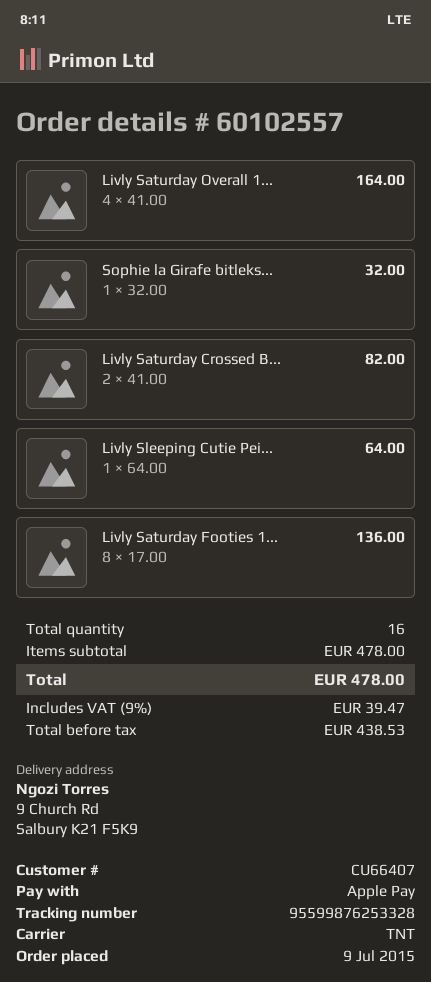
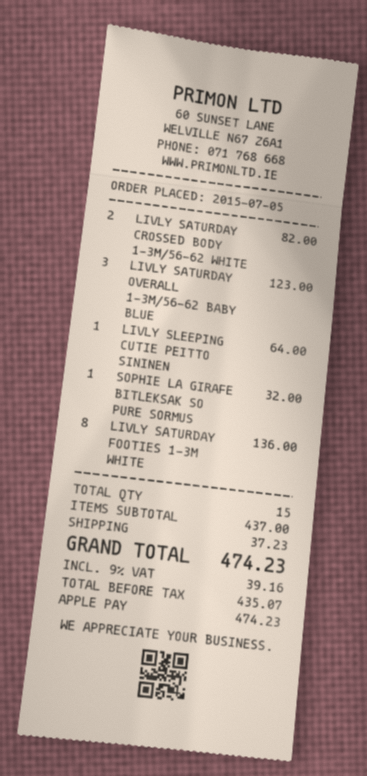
order date: 2015-07-09 -> 2015-07-05
Livly Saturday Overall 1...: 4 for 164.00 -> 3 for 123.00
total quantity: 16 -> 15
subtotal: 478.00 -> 437.00
shipping: none -> 37.23
net: 438.53 -> 435.07
tax: 9% = 39.47 -> 9% = 39.16
total: 478.00 -> 474.23

